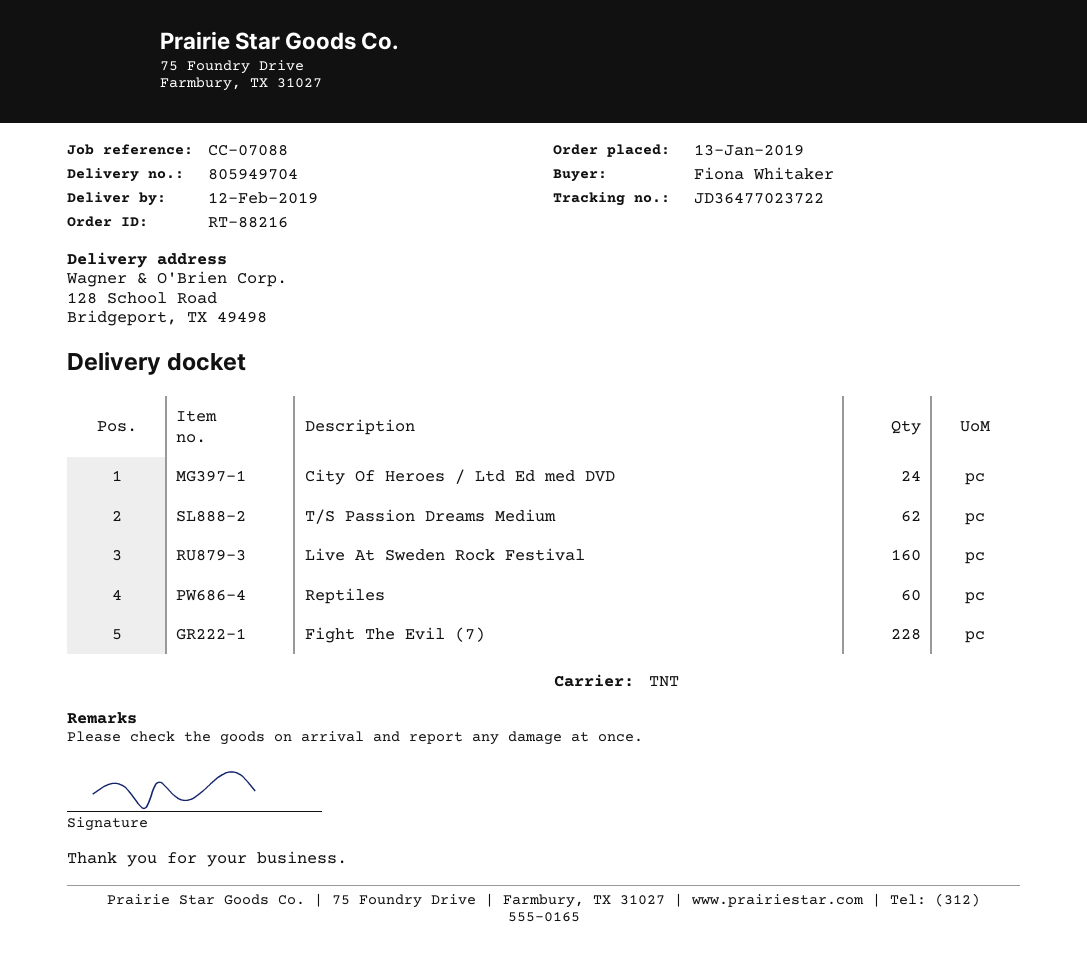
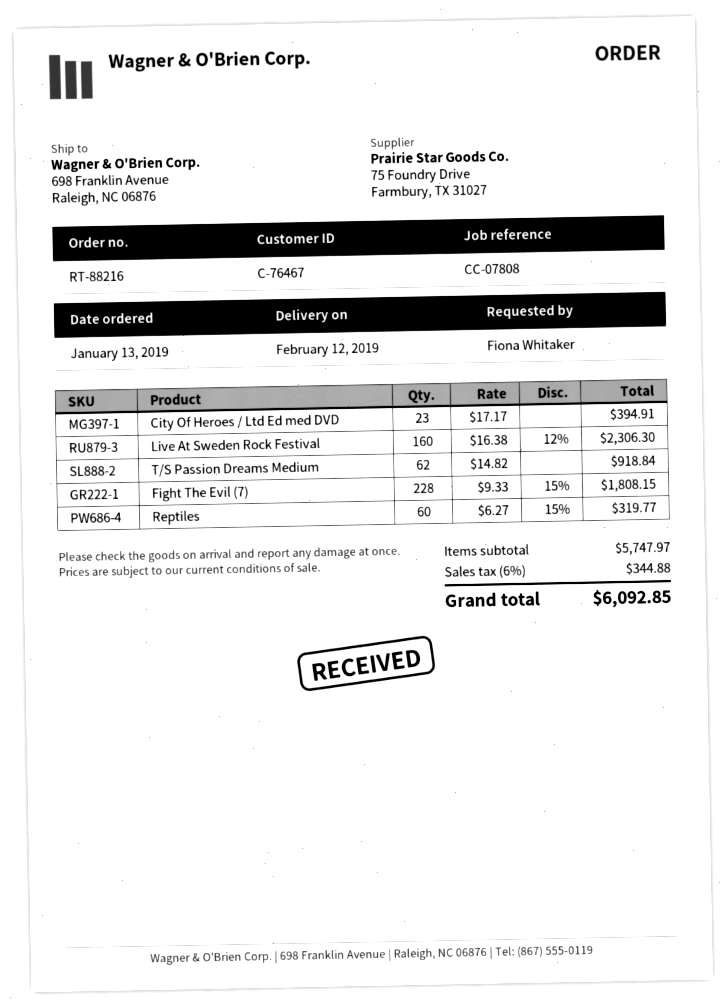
reference: CC-07088 -> CC-07808
ship to: 128 School Road, Bridgeport, TX 49498 -> 698 Franklin Avenue, Raleigh, NC 06876
City Of Heroes / Ltd Ed med DVD: 24 -> 23

